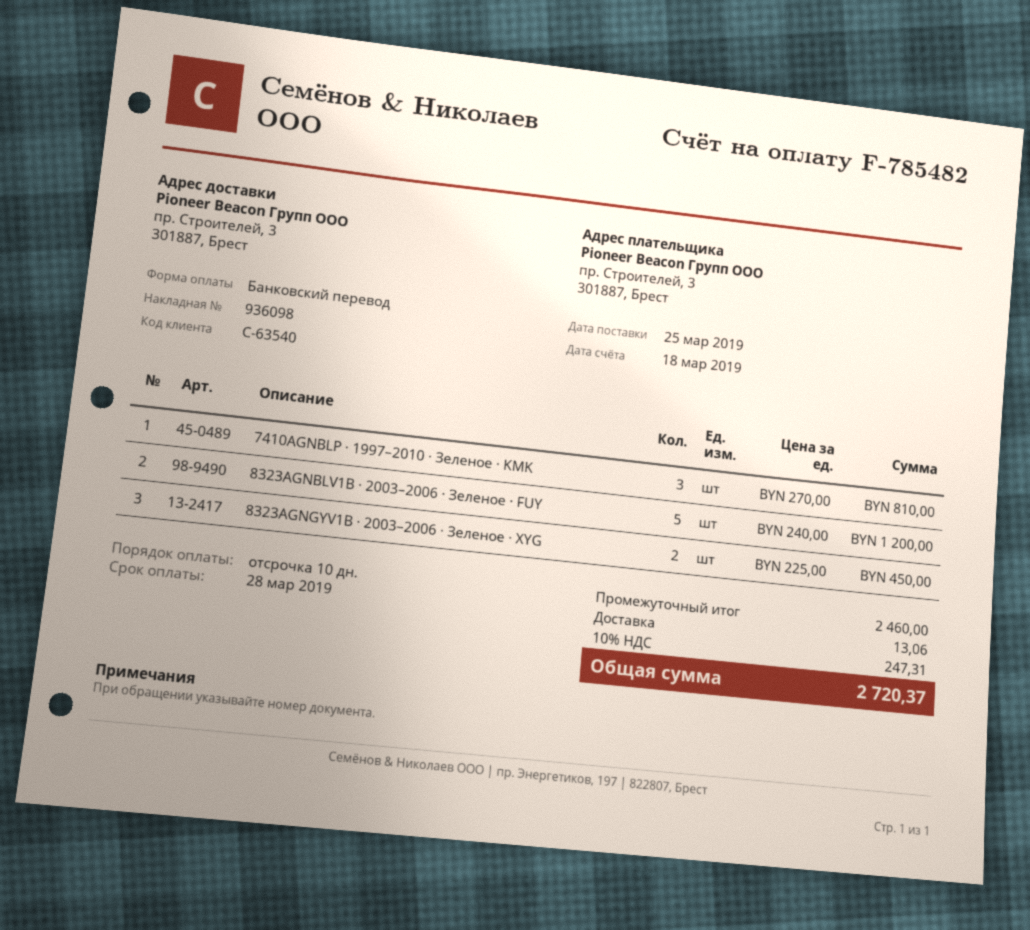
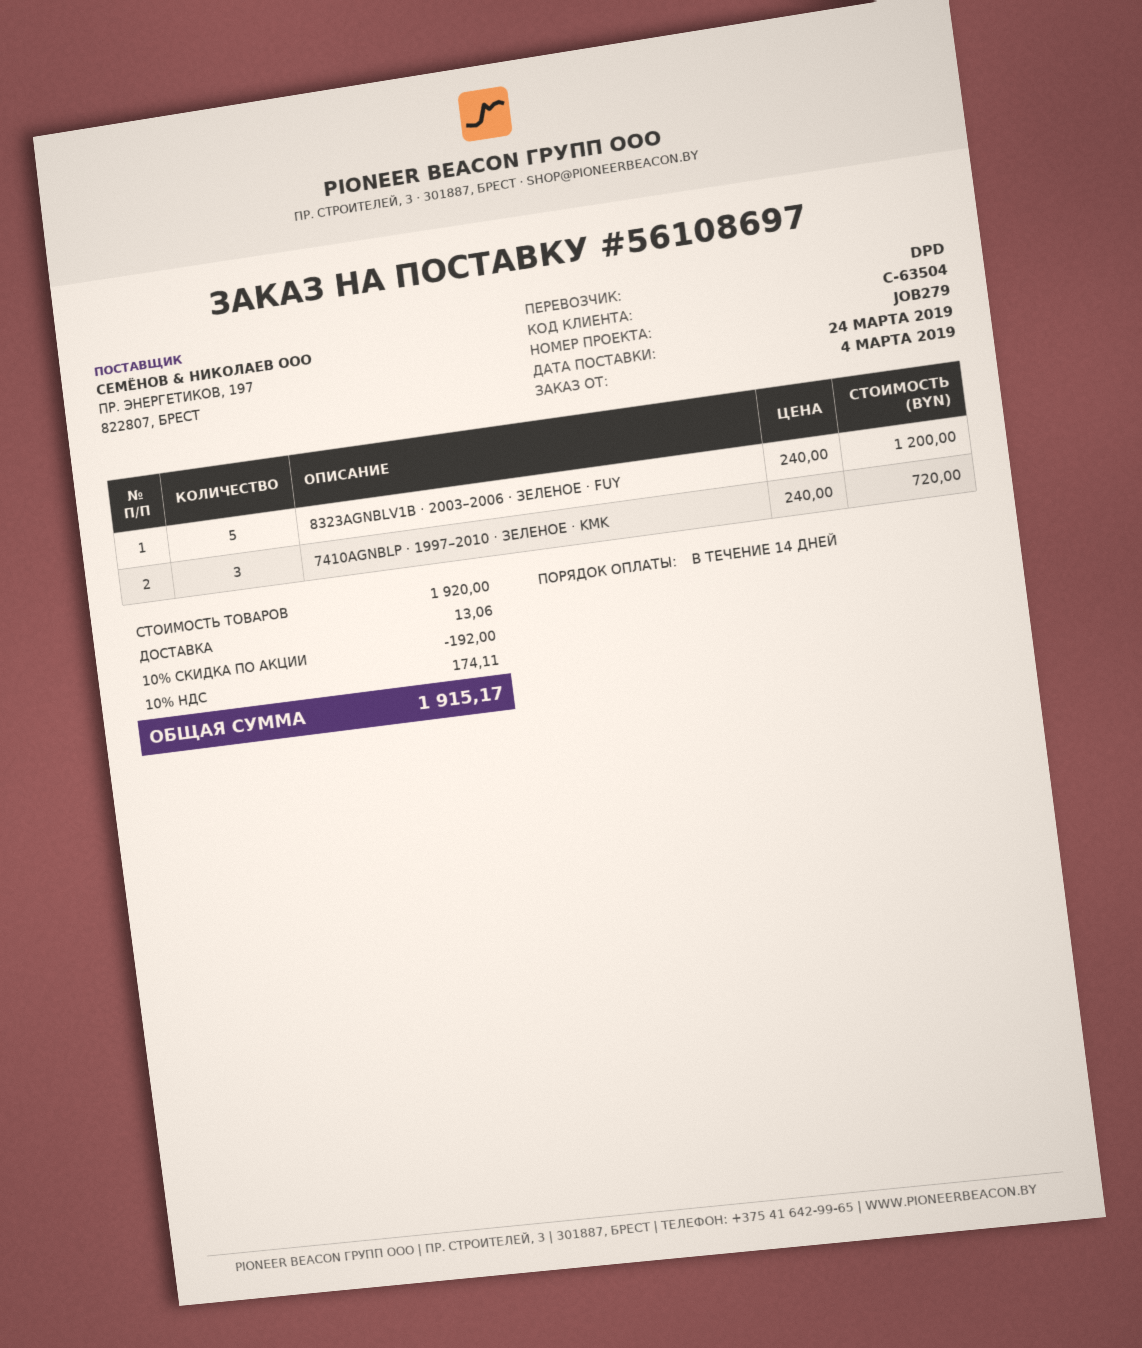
delivery date: 2019-03-25 -> 2019-03-24
payment terms: 10 days -> 14 days
customer number: C-63540 -> C-63504
7410AGNBLP · 1997–2010 · Зеленое · KMK: 3 x 270.00 = 810.00 -> 3 x 240.00 = 720.00
8323AGNGYV1B · 2003–2006 · Зеленое · XYG: 2 x 225.00 = 450.00 -> none
subtotal: 2460.00 -> 1920.00
discount: none -> 10% = 192.00
tax: 10% = 247.31 -> 10% = 174.11
total: 2720.37 -> 1915.17

